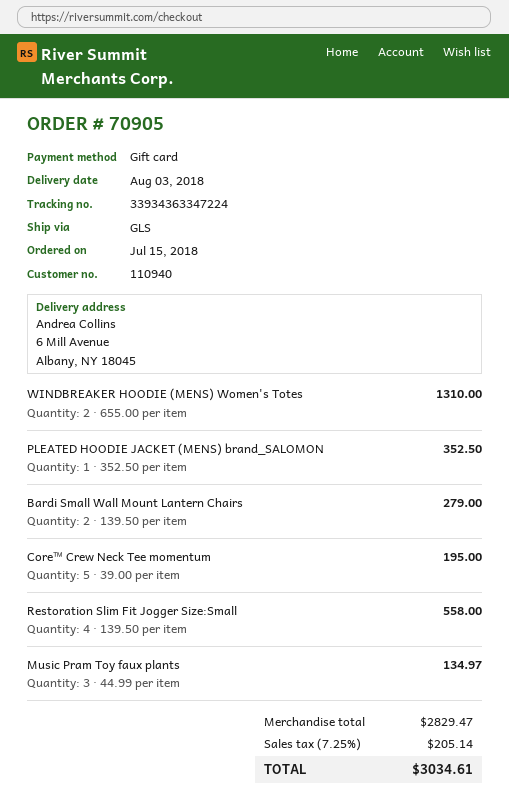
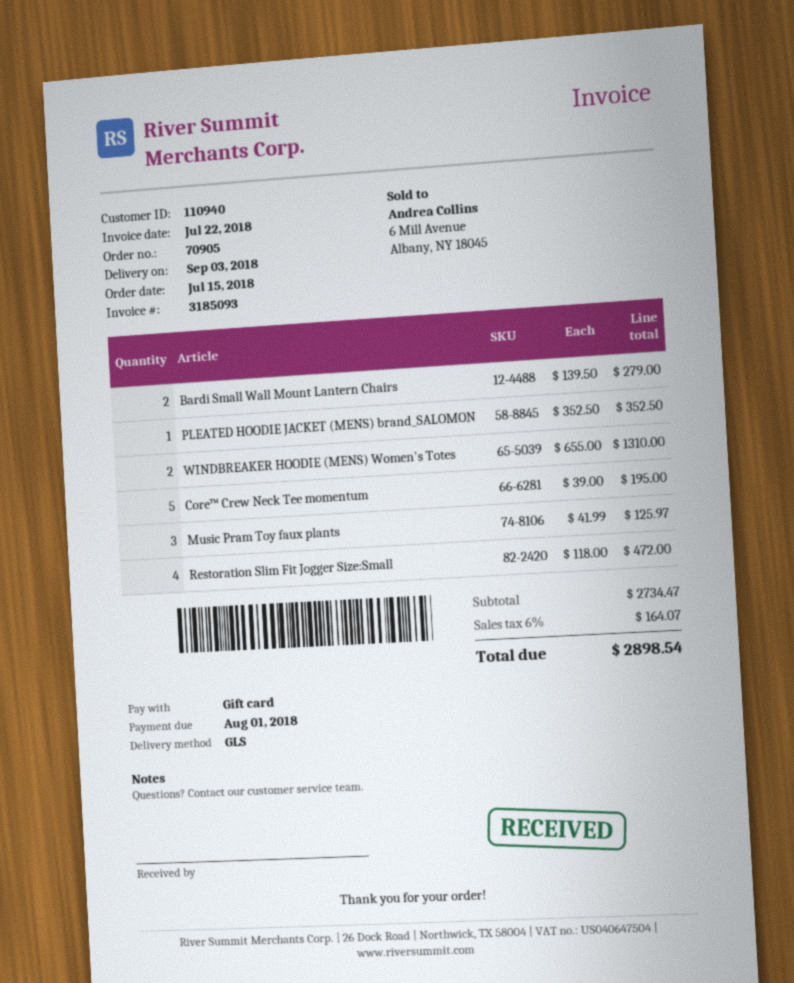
delivery date: 2018-08-03 -> 2018-09-03
Restoration Slim Fit Jogger Size:Small: 4 x 139.50 = 558.00 -> 4 x 118.00 = 472.00
Music Pram Toy faux plants: 3 x 44.99 = 134.97 -> 3 x 41.99 = 125.97
subtotal: 2829.47 -> 2734.47
tax: 7.25% = 205.14 -> 6% = 164.07
total: 3034.61 -> 2898.54

